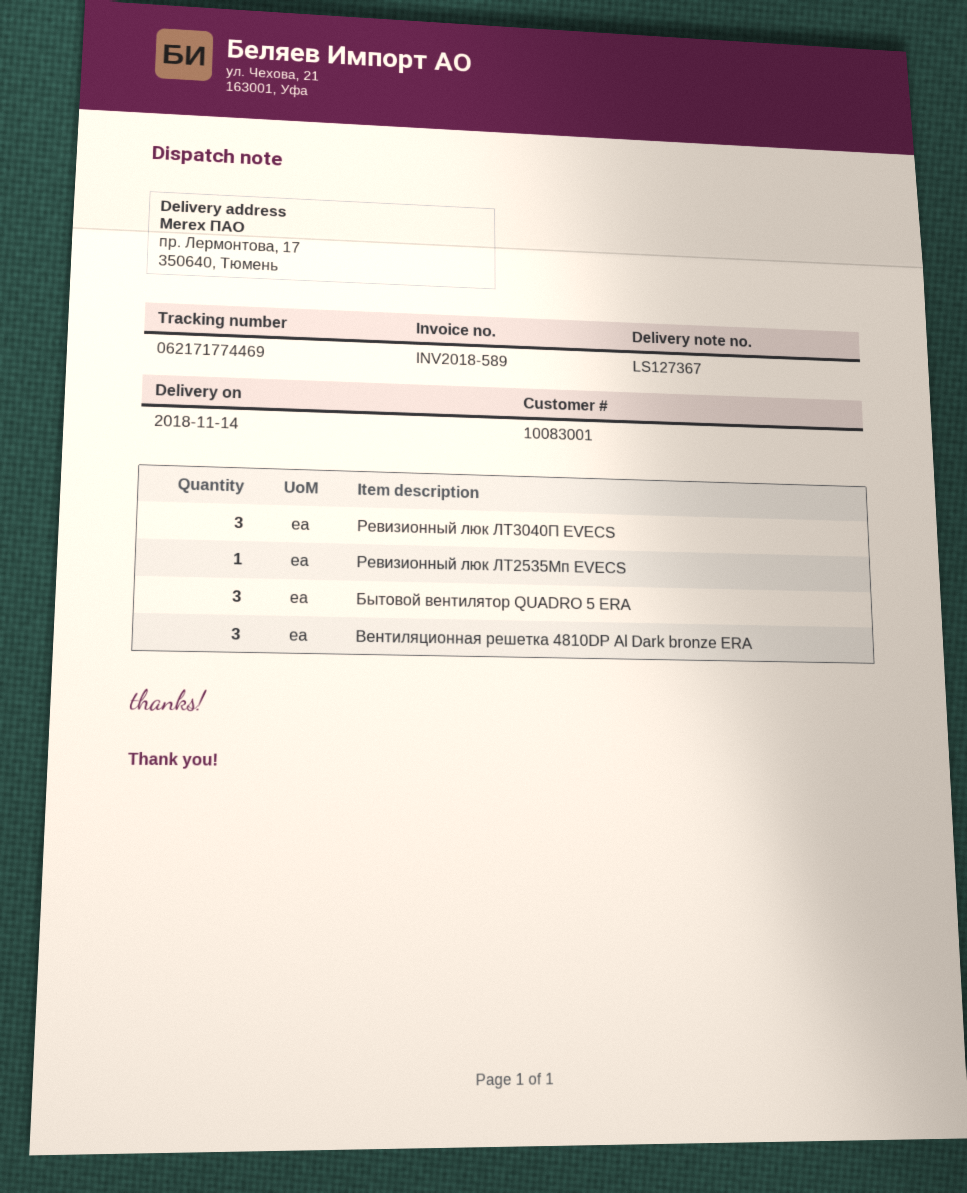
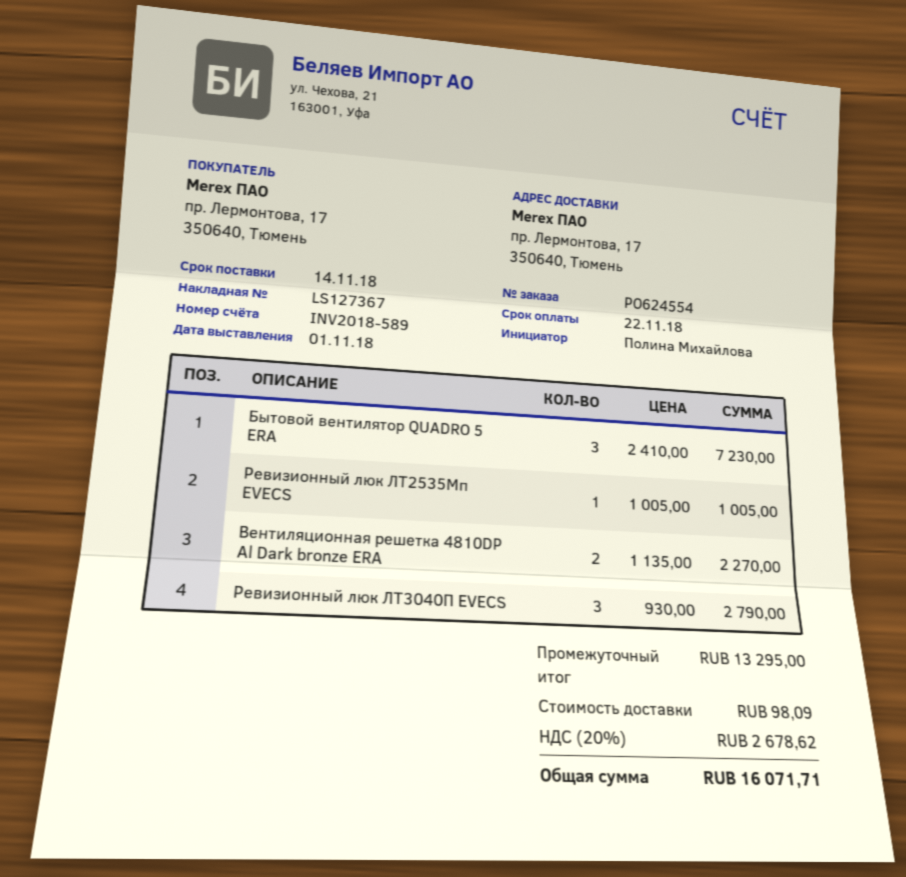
Вентиляционная решетка 4810DP Al Dark bronze ERA: 3 -> 2

